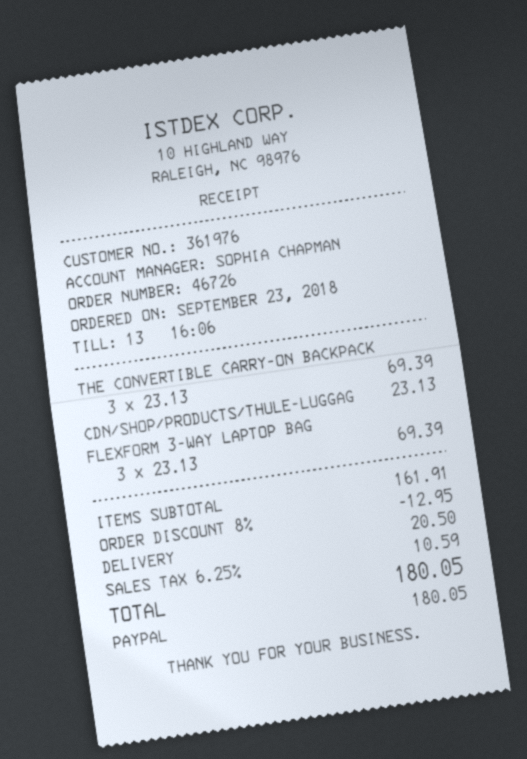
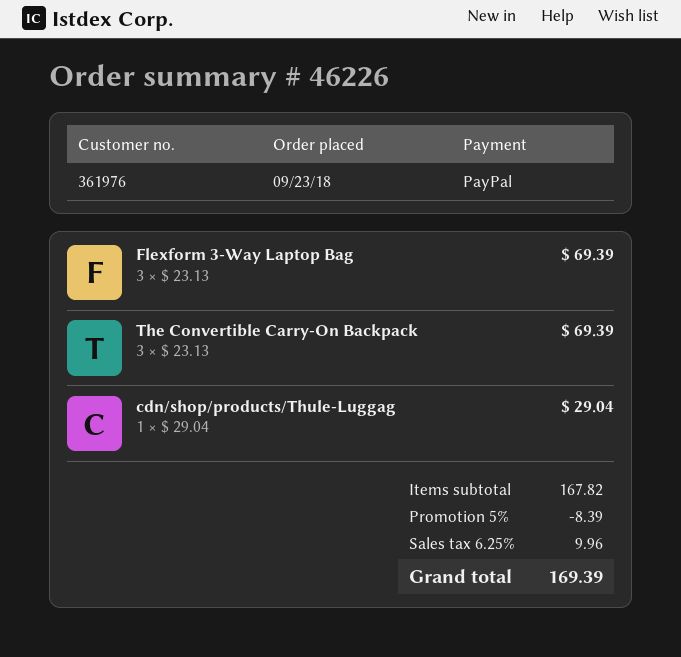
order number: 46726 -> 46226
CDN/SHOP/PRODUCTS/THULE-LUGGAG: 1 x 23.13 = 23.13 -> 1 x 29.04 = 29.04
subtotal: 161.91 -> 167.82
discount: 8% = 12.95 -> 5% = 8.39
shipping: 20.50 -> none
tax: 6.25% = 10.59 -> 6.25% = 9.96
total: 180.05 -> 169.39

